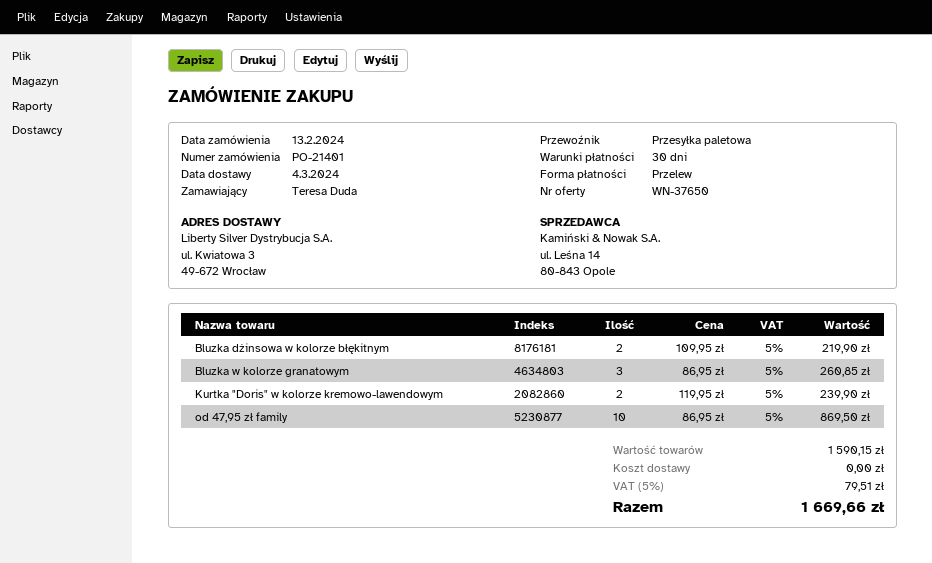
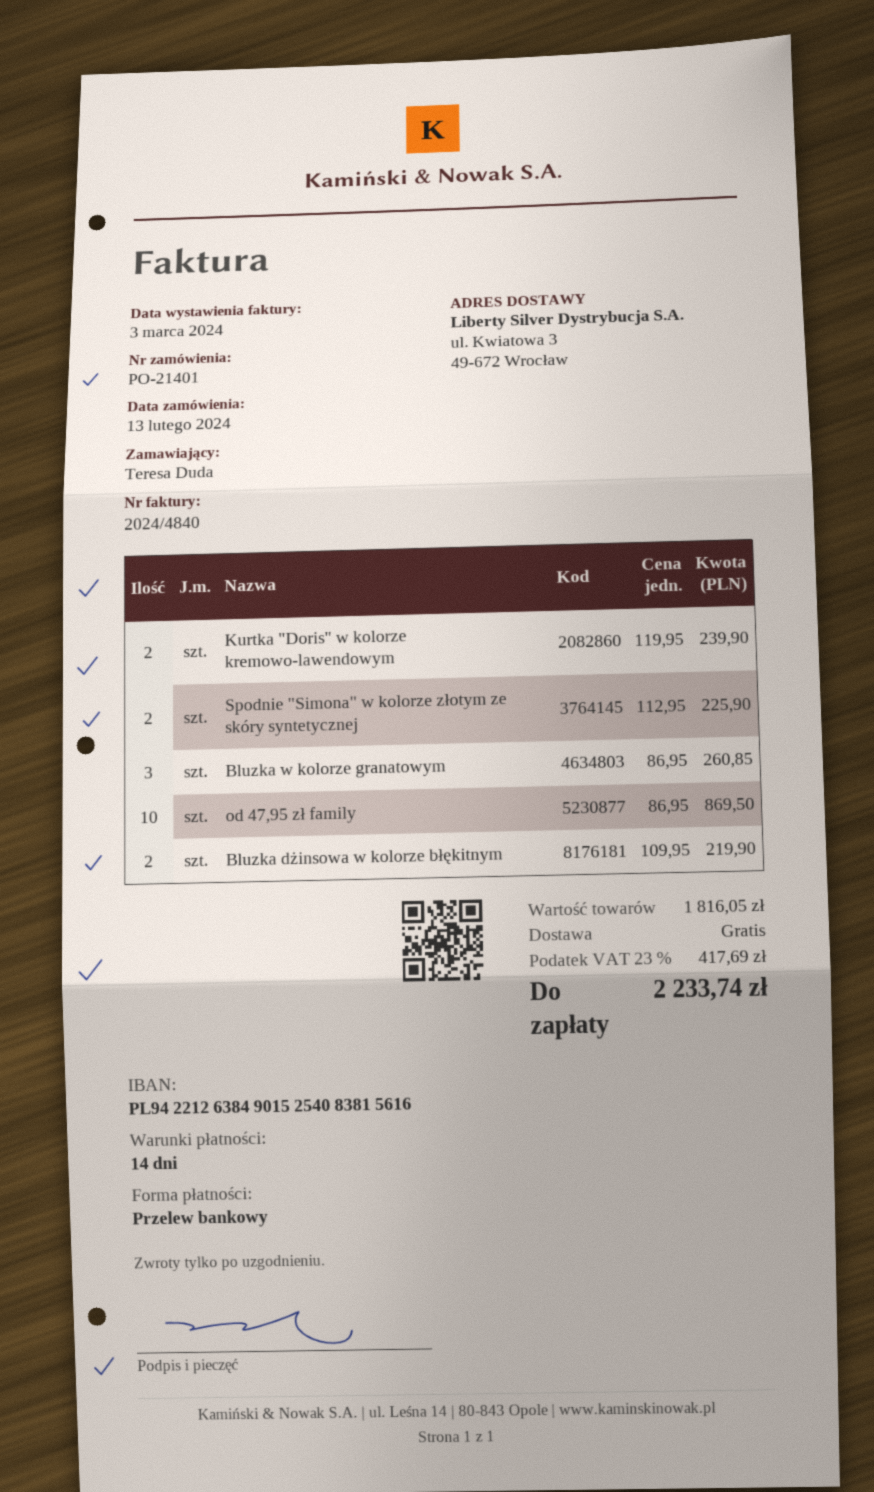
payment terms: 30 days -> 14 days
Spodnie "Simona" w kolorze złotym ze skóry syntetycznej: none -> 2 x 112.95 = 225.90
subtotal: 1590.15 -> 1816.05
tax: 5% = 79.51 -> 23% = 417.69
total: 1669.66 -> 2233.74

